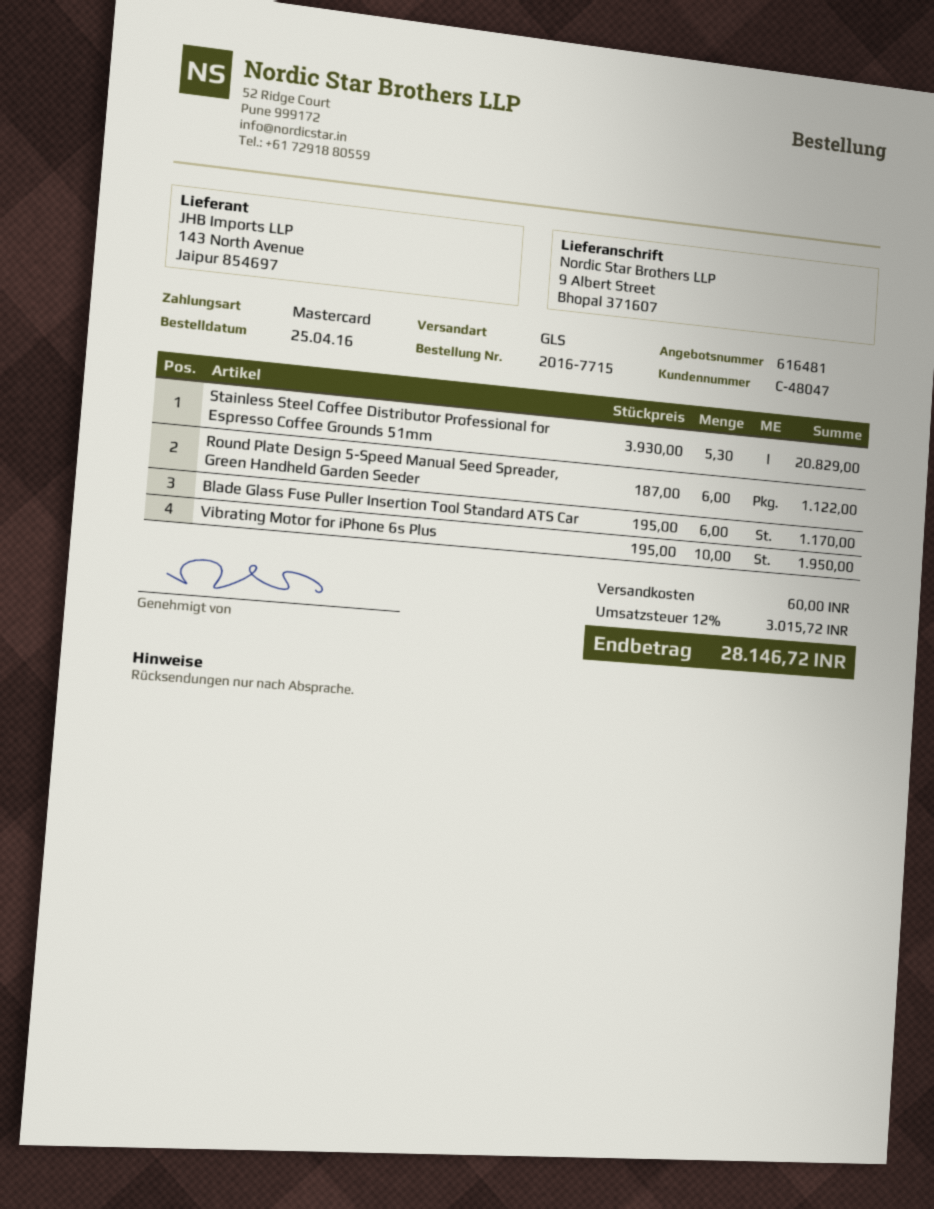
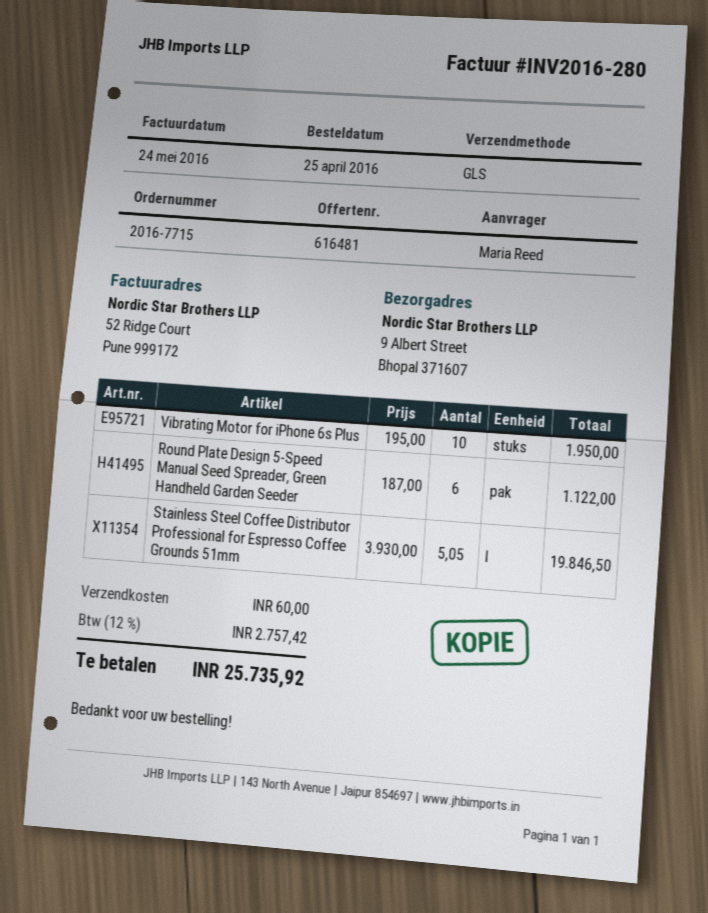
Stainless Steel Coffee Distributor Professional for Espresso Coffee Grounds 51mm: 5.3 x 3930.00 = 20829.00 -> 5.05 x 3930.00 = 19846.50
Blade Glass Fuse Puller Insertion Tool Standard ATS Car: 6 x 195.00 = 1170.00 -> none
tax: 12% = 3015.72 -> 12% = 2757.42
total: 28146.72 -> 25735.92

